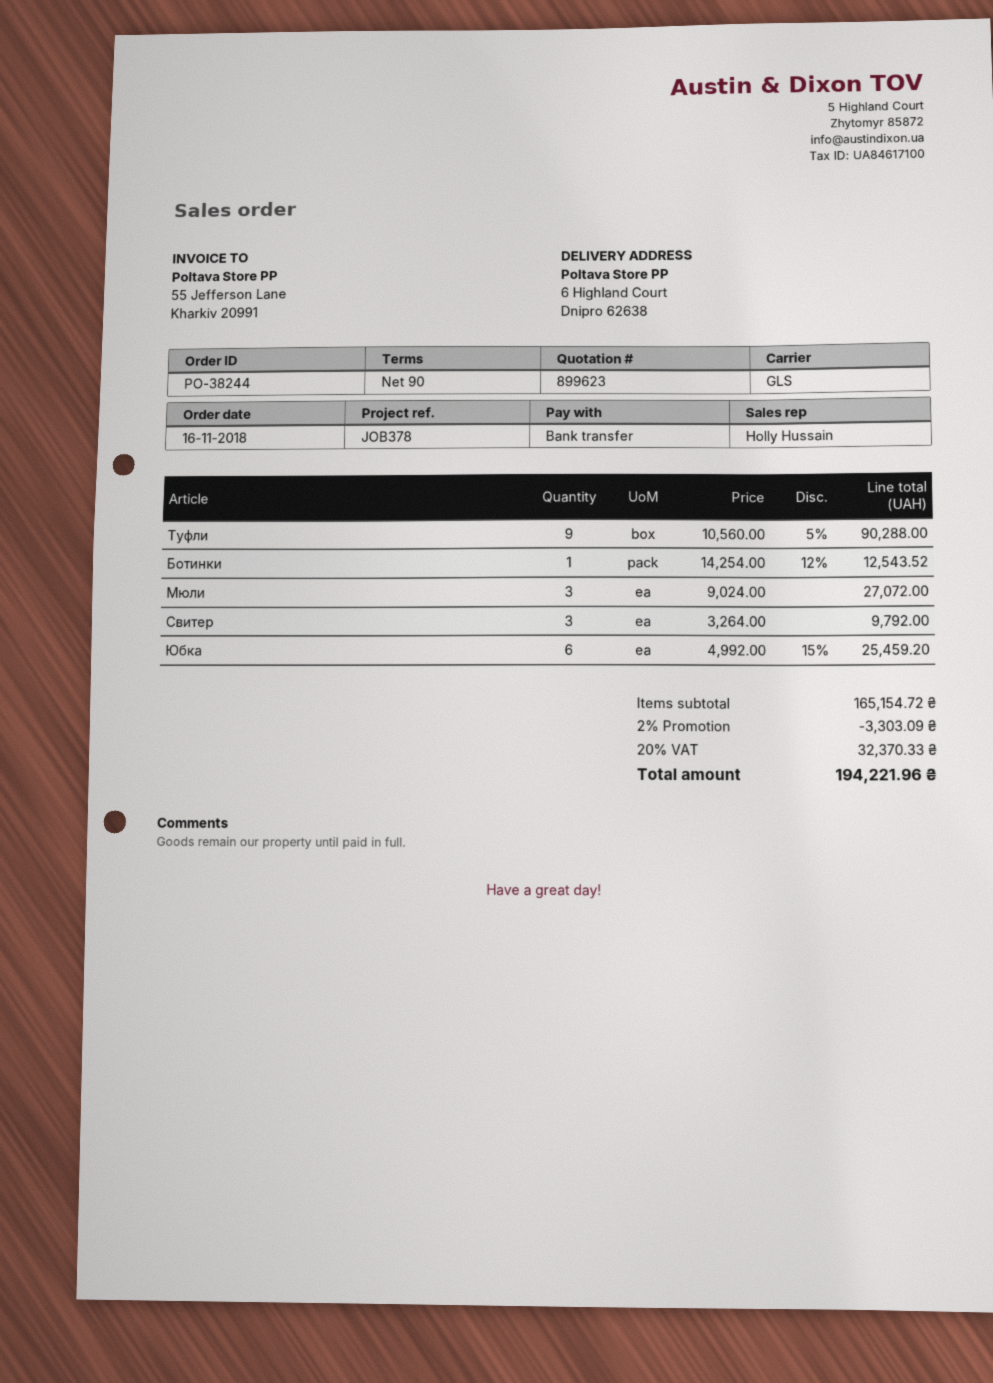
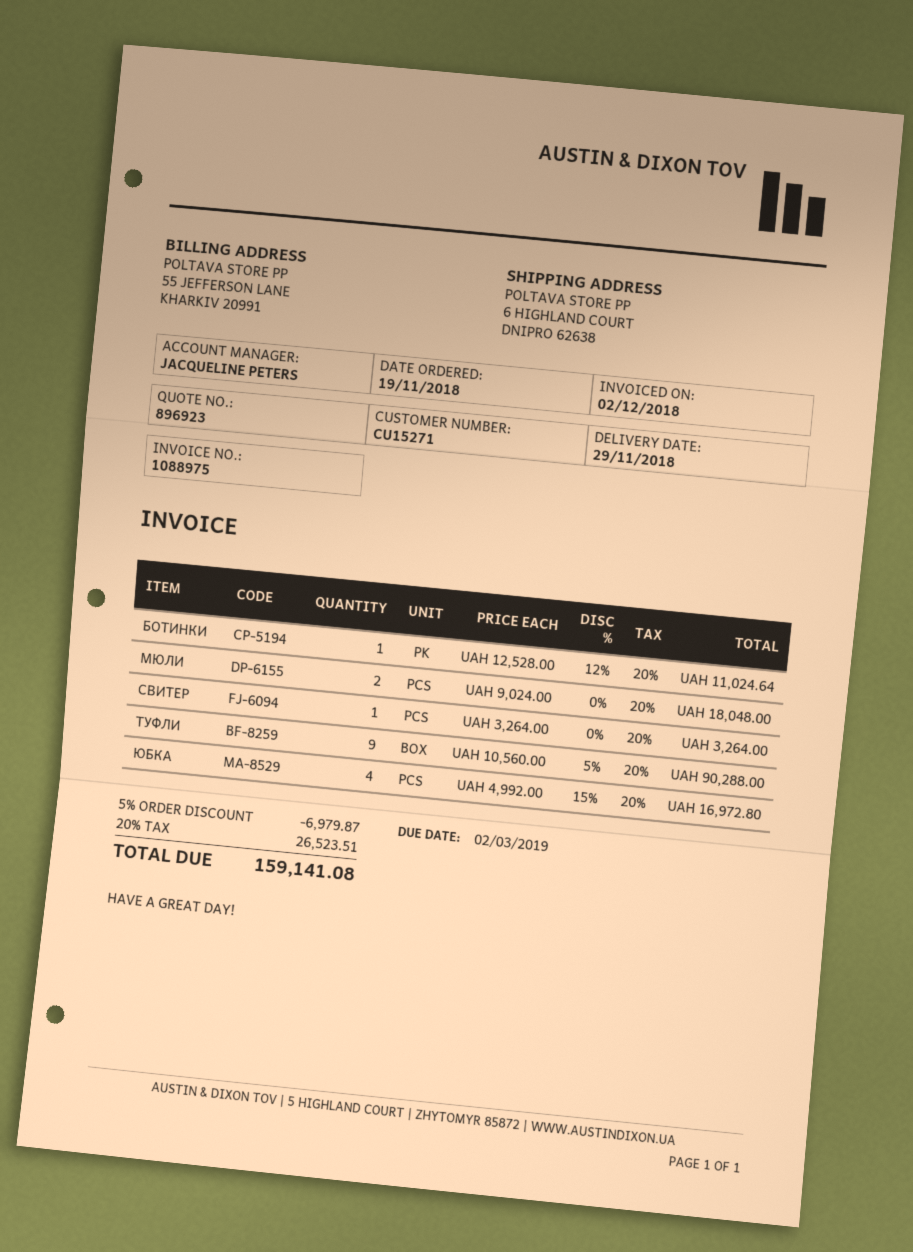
quote number: 899623 -> 896923
order date: 2018-11-16 -> 2018-11-19
sales rep: Holly Hussain -> JACQUELINE PETERS
Ботинки: 1 x 14254.00 - 12% = 12543.52 -> 1 x 12528.00 - 12% = 11024.64
Мюли: 3 x 9024.00 = 27072.00 -> 2 x 9024.00 = 18048.00
Свитер: 3 x 3264.00 = 9792.00 -> 1 x 3264.00 = 3264.00
Юбка: 6 x 4992.00 - 15% = 25459.20 -> 4 x 4992.00 - 15% = 16972.80
discount: 2% = 3303.09 -> 5% = 6979.87
tax: 20% = 32370.33 -> 20% = 26523.51
total: 194221.96 -> 159141.08

